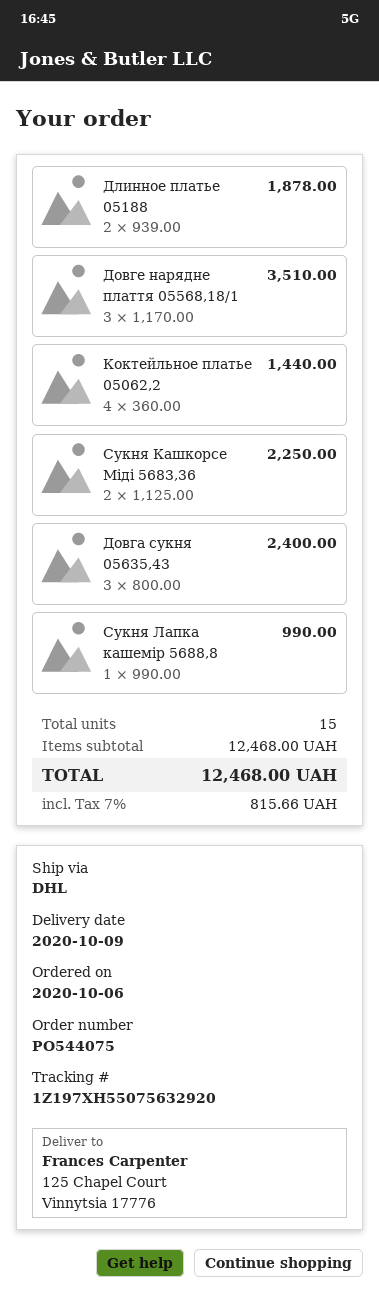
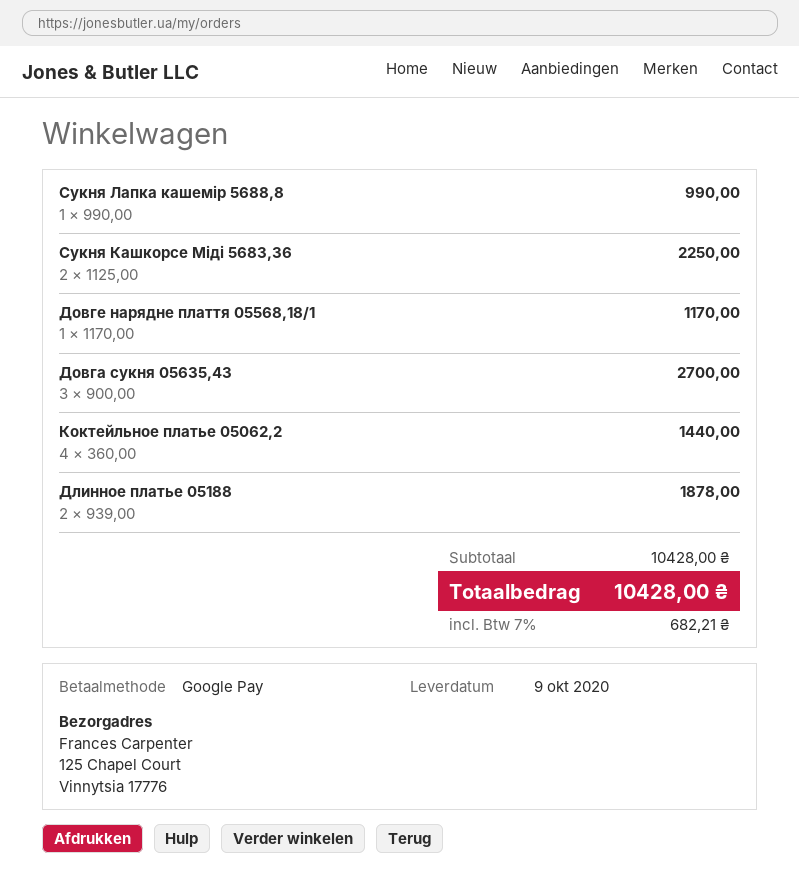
Довге нарядне плаття 05568,18/1: 3 x 1170.00 = 3510.00 -> 1 x 1170.00 = 1170.00
Довга сукня 05635,43: 3 x 800.00 = 2400.00 -> 3 x 900.00 = 2700.00
subtotal: 12468.00 -> 10428.00
tax: 7% = 815.66 -> 7% = 682.21
total: 12468.00 -> 10428.00

